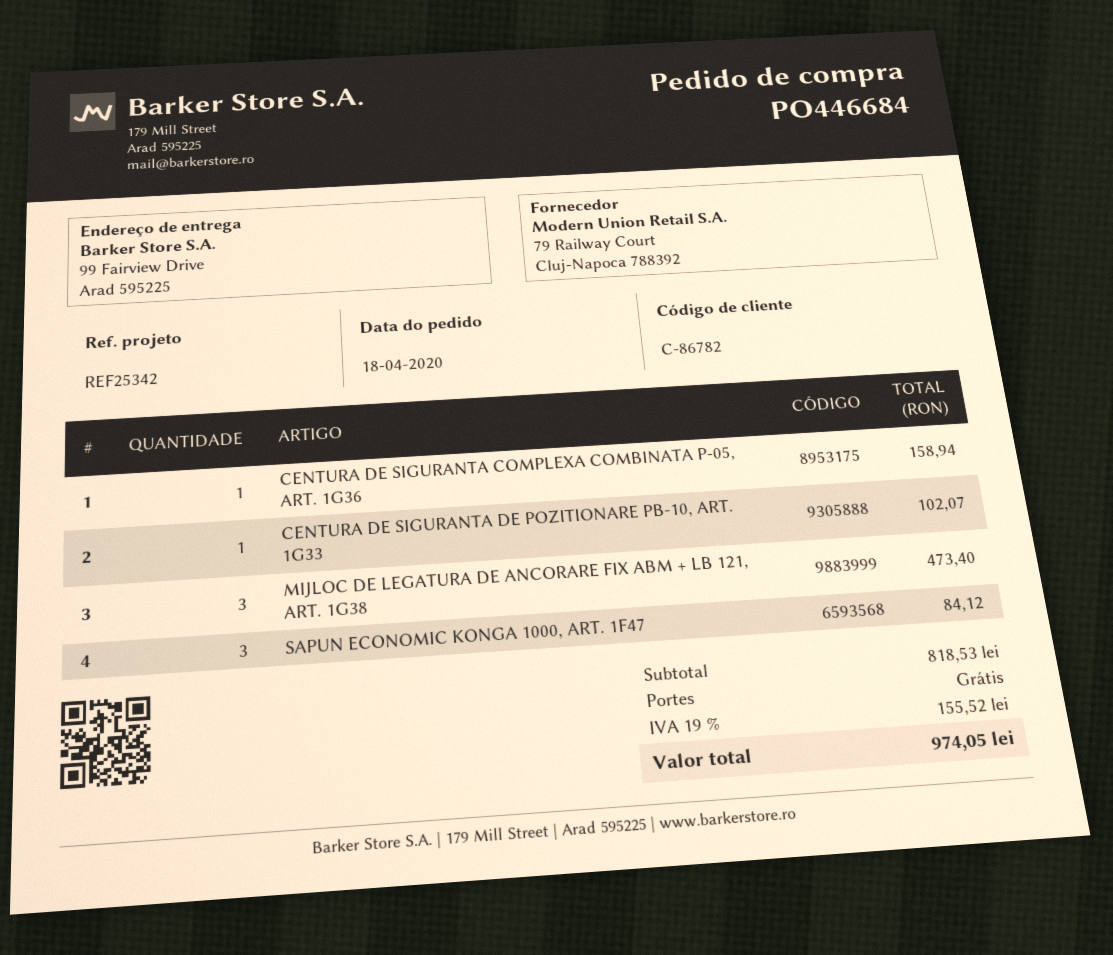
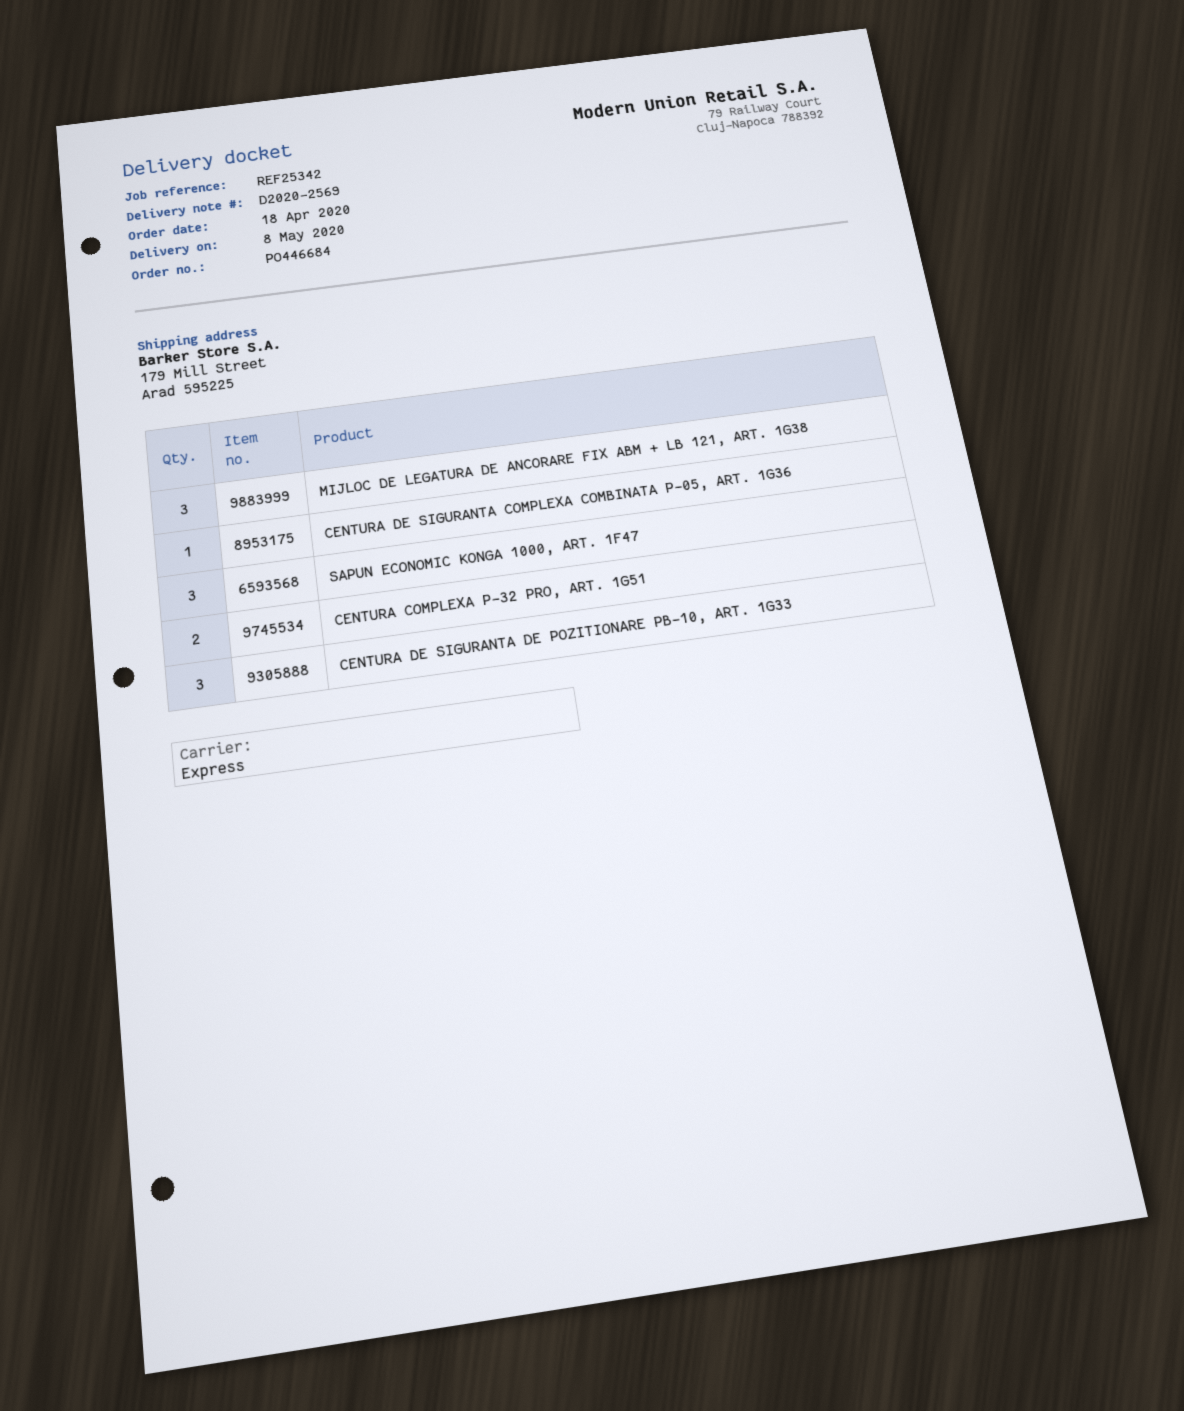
ship to: 99 Fairview Drive, Arad 595225 -> 179 Mill Street, Arad 595225
CENTURA DE SIGURANTA DE POZITIONARE PB-10, ART. 1G33: 1 -> 3
CENTURA COMPLEXA P-32 PRO, ART. 1G51: none -> 2

